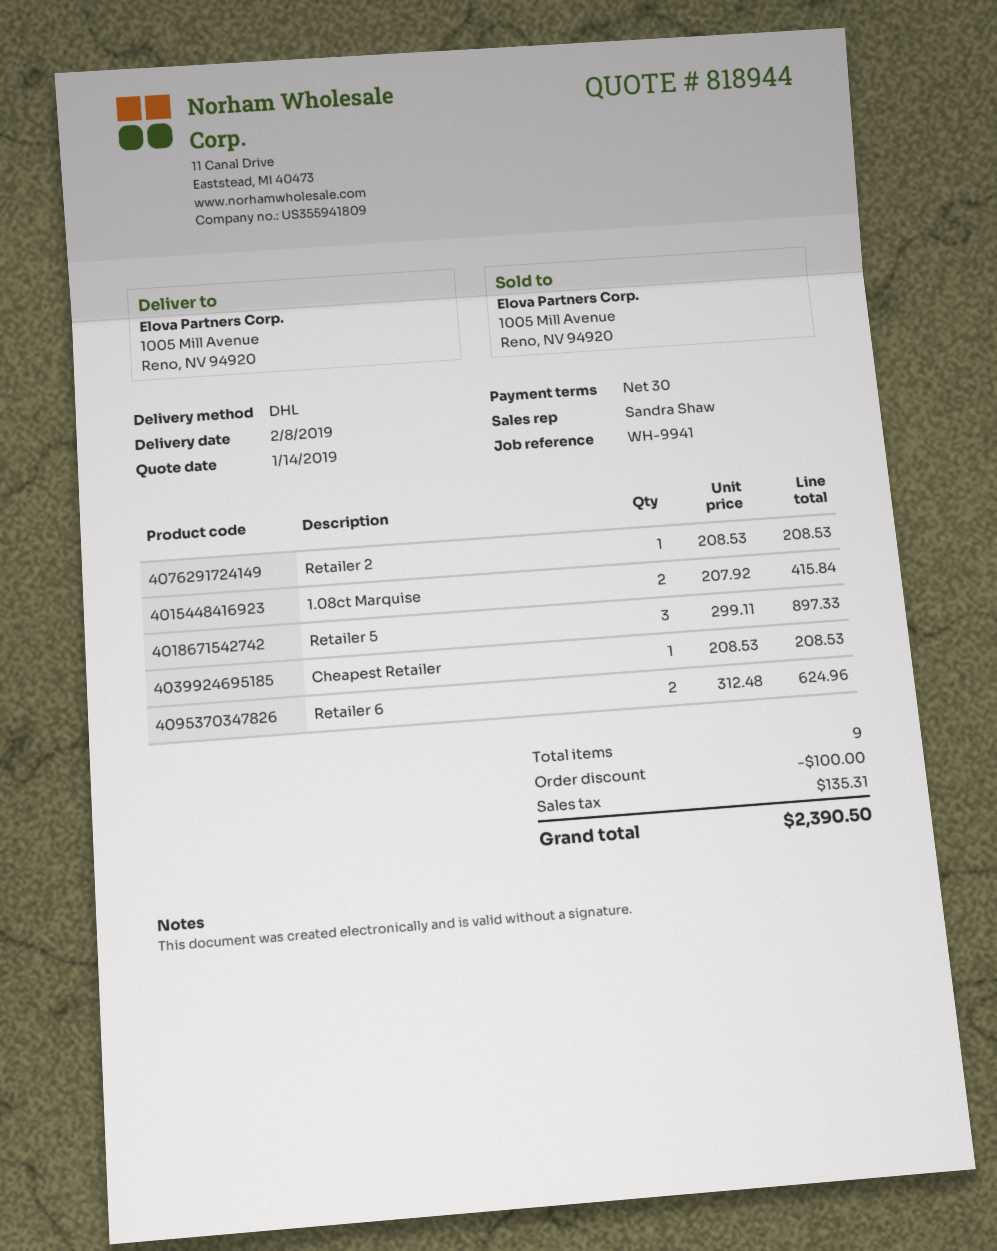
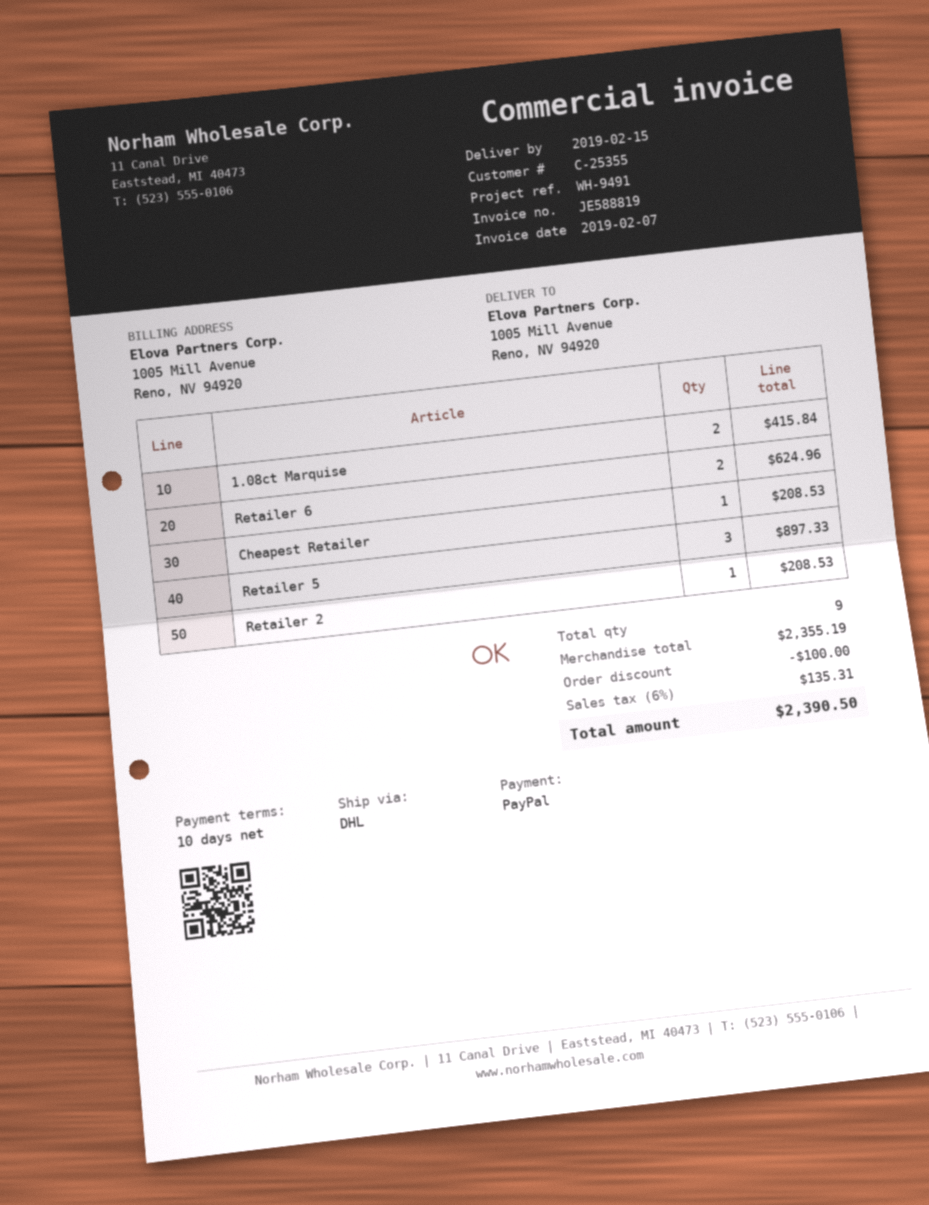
delivery date: 2019-02-08 -> 2019-02-15
payment terms: 30 days -> 10 days
reference: WH-9941 -> WH-9491

